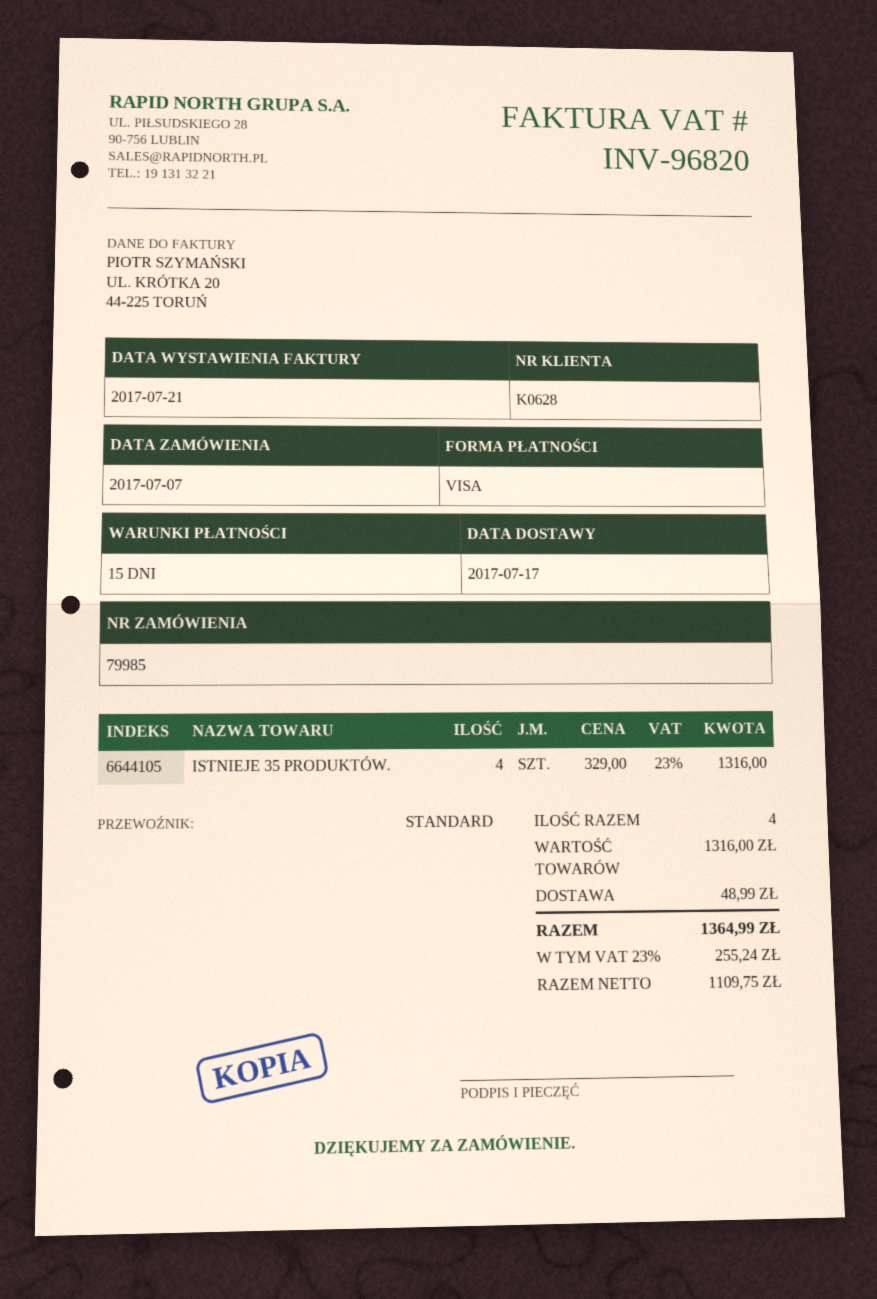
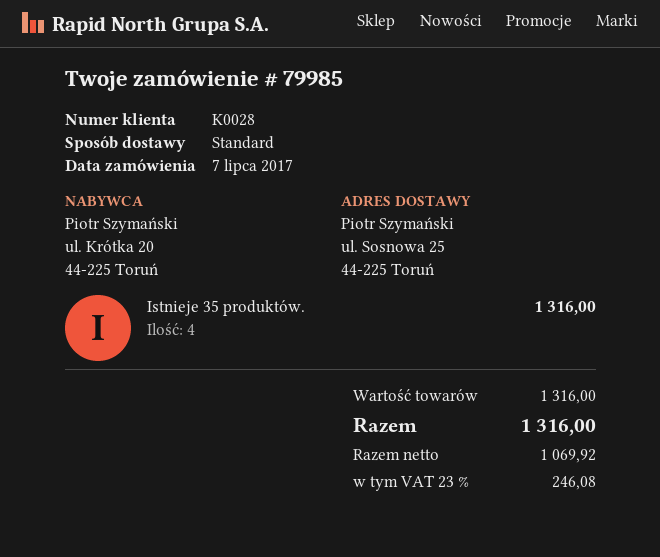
customer number: K0628 -> K0028
shipping: 48.99 -> none
net: 1109.75 -> 1069.92
tax: 23% = 255.24 -> 23% = 246.08
total: 1364.99 -> 1316.00

